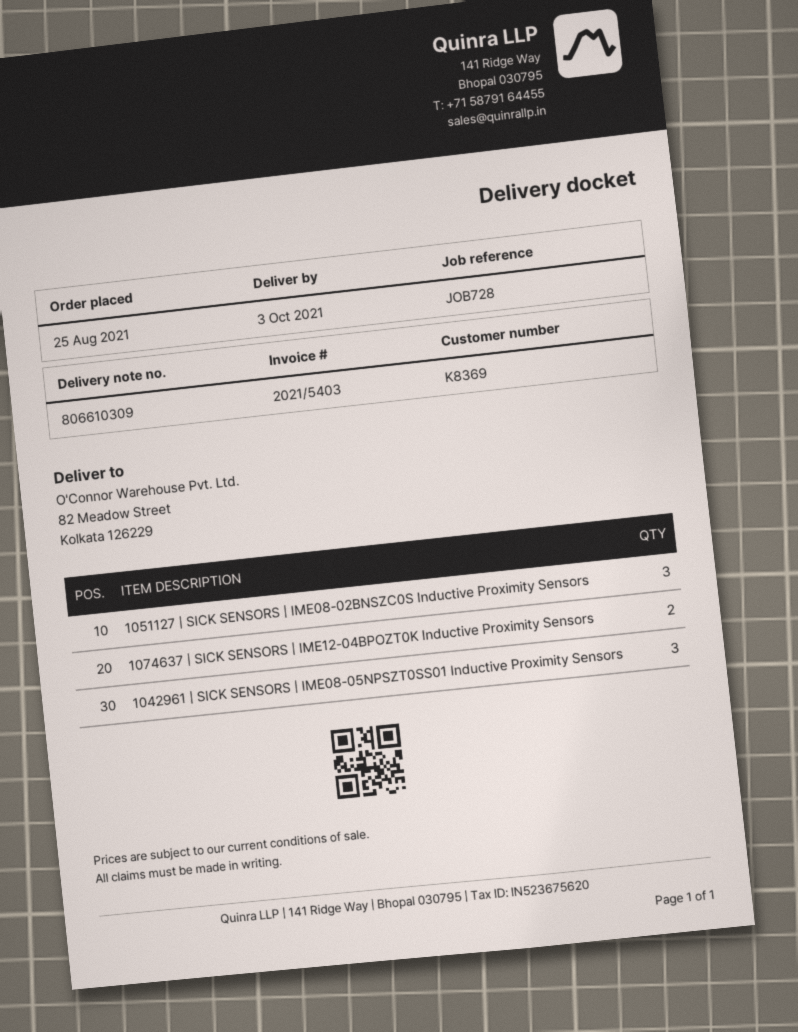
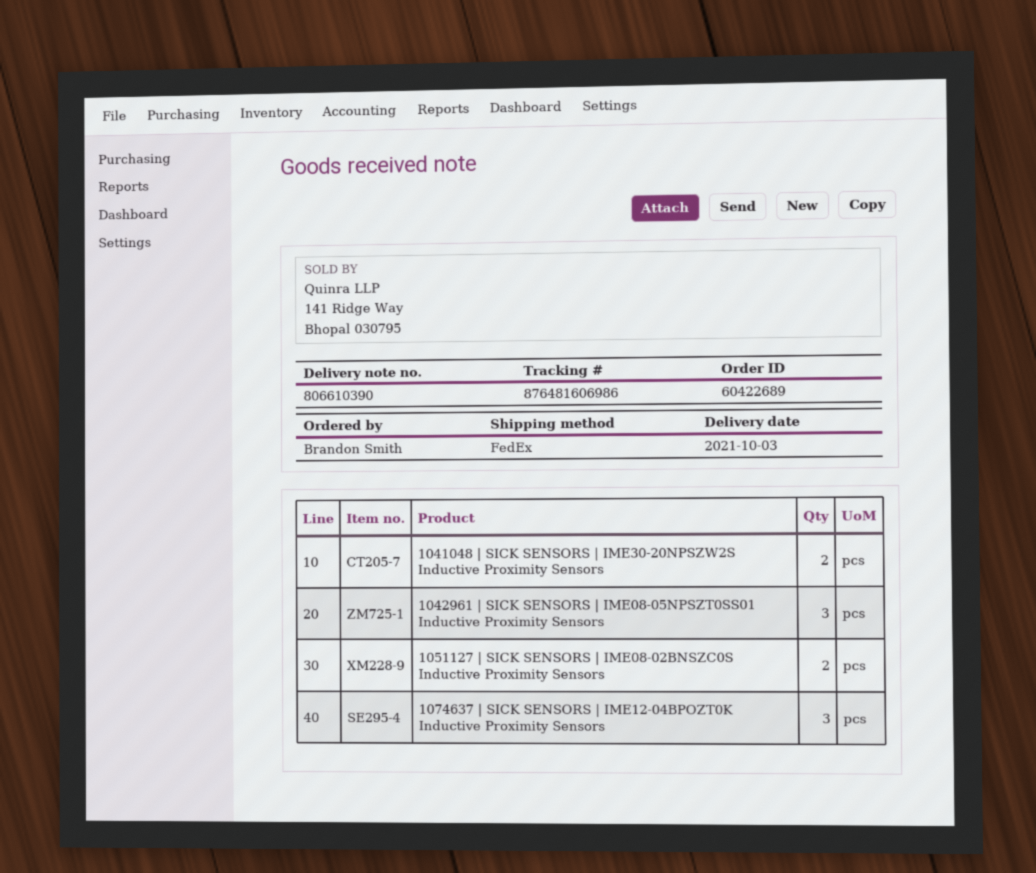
delivery note number: 806610309 -> 806610390
1051127 | SICK SENSORS | IME08-02BNSZC0S Inductive Proximity Sensors: 3 -> 2
1074637 | SICK SENSORS | IME12-04BPOZT0K Inductive Proximity Sensors: 2 -> 3
1041048 | SICK SENSORS | IME30-20NPSZW2S Inductive Proximity Sensors: none -> 2

